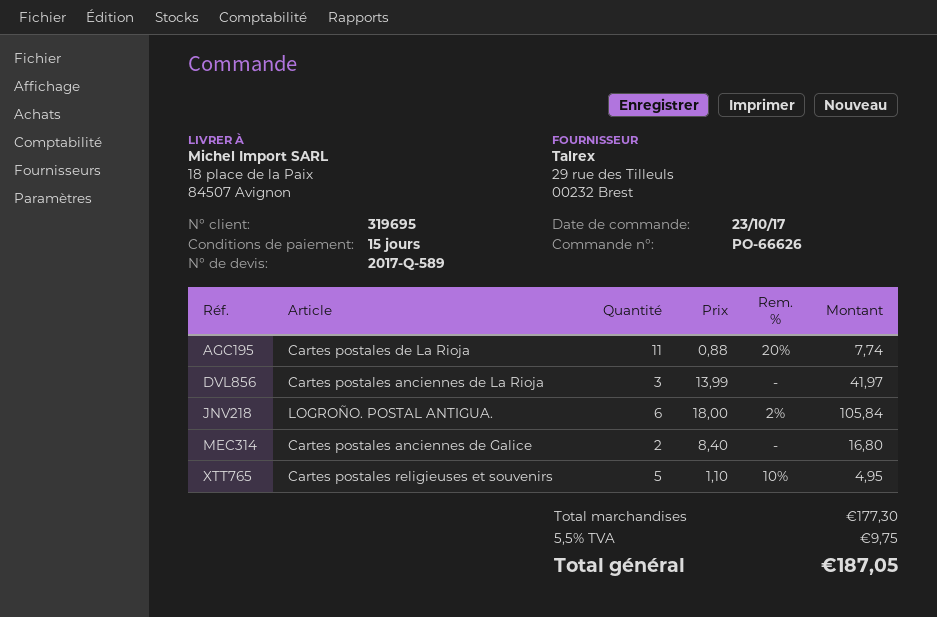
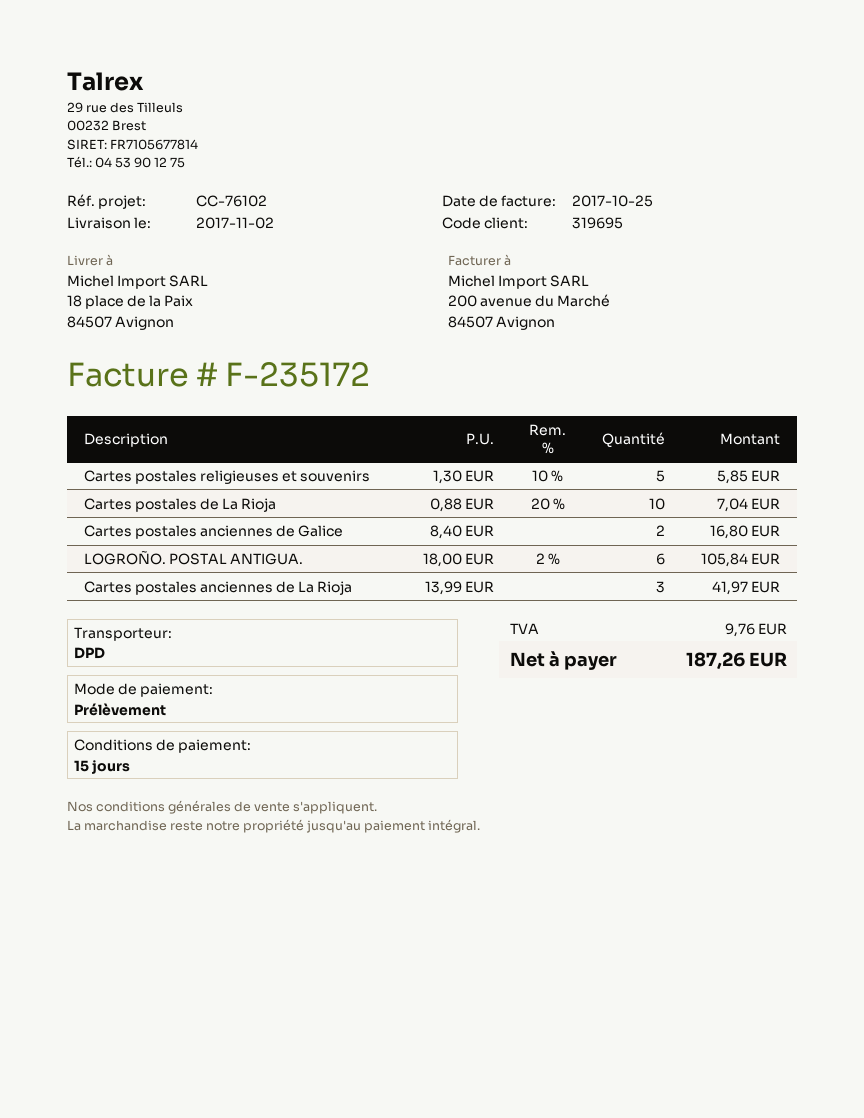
Cartes postales de La Rioja: 11 x 0.88 - 20% = 7.74 -> 10 x 0.88 - 20% = 7.04
Cartes postales religieuses et souvenirs: 5 x 1.10 - 10% = 4.95 -> 5 x 1.30 - 10% = 5.85
tax: 9.75 -> 9.76
total: 187.05 -> 187.26

